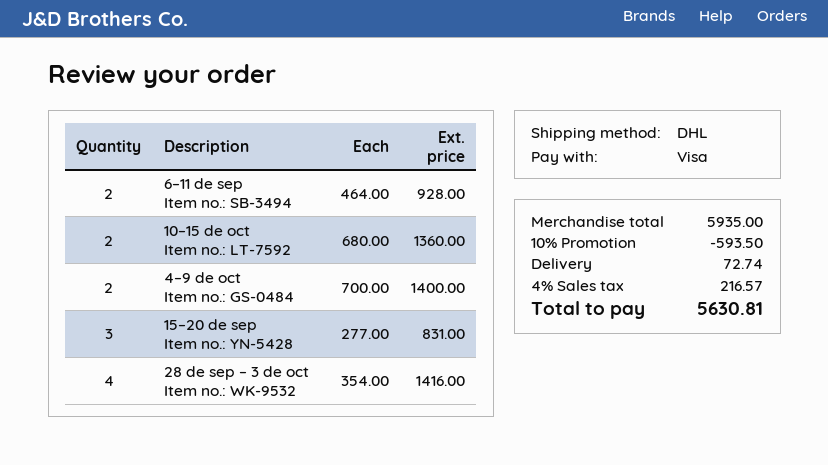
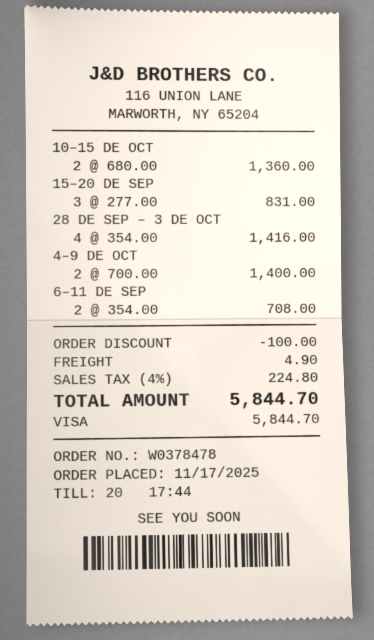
6–11 de sep: 2 x 464.00 = 928.00 -> 2 x 354.00 = 708.00
discount: 593.50 -> 100.00
shipping: 72.74 -> 4.90
tax: 4% = 216.57 -> 4% = 224.80
total: 5630.81 -> 5844.70

